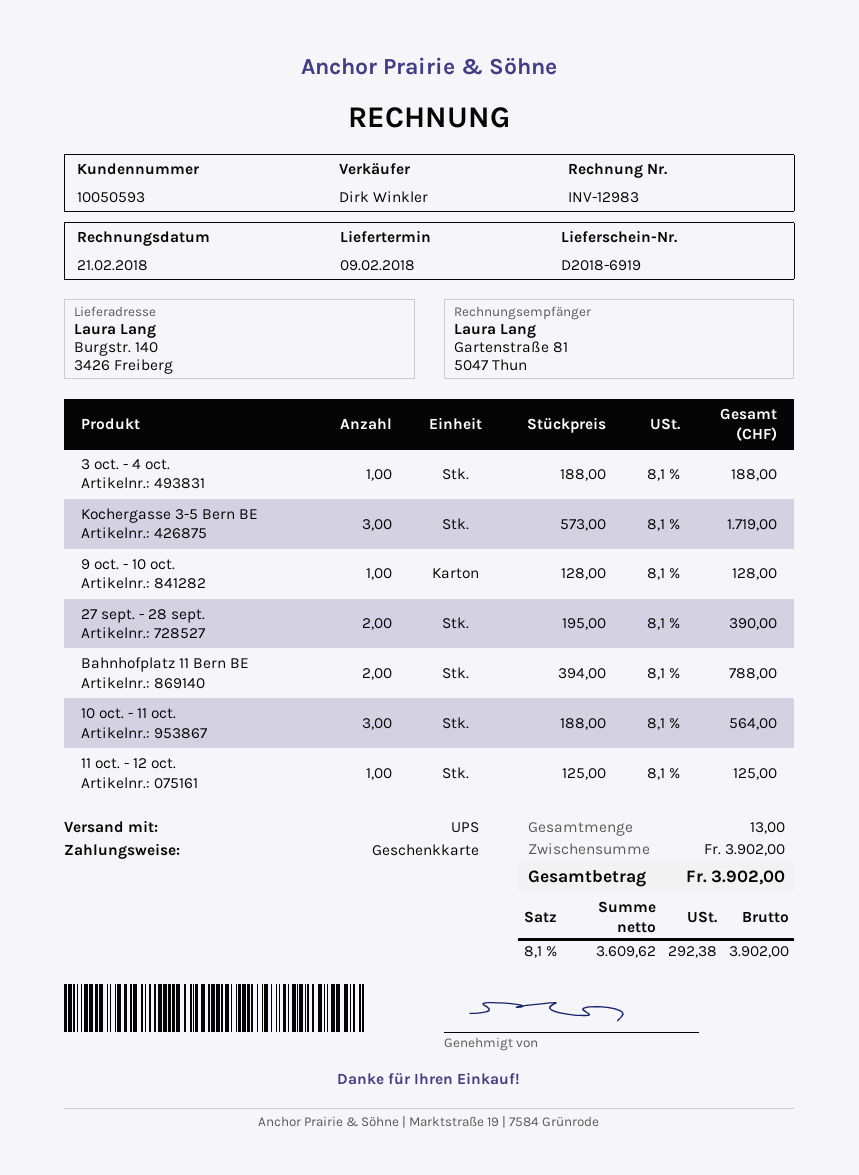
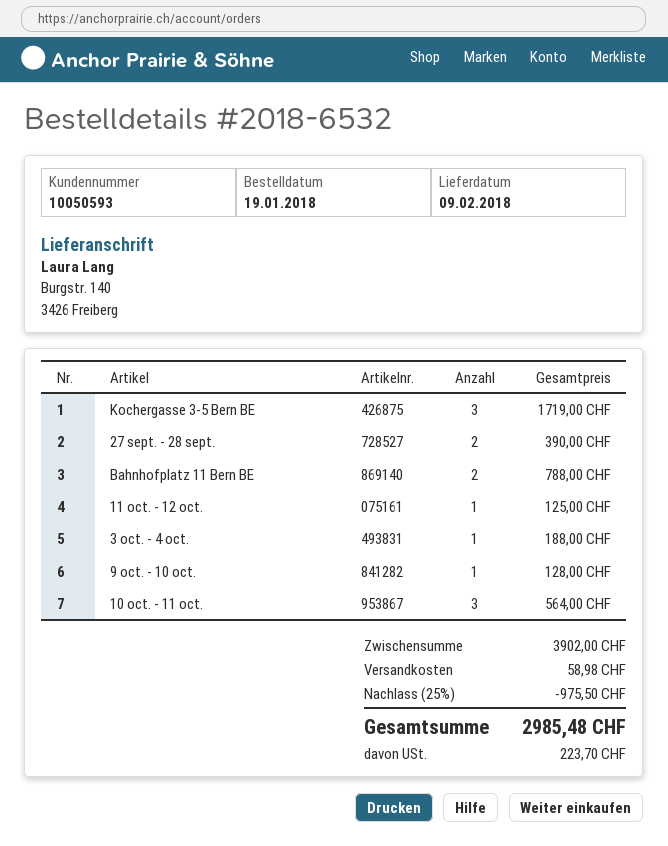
discount: none -> 25% = 975.50
shipping: none -> 58.98
tax: 292.38 -> 223.70
total: 3902.00 -> 2985.48

